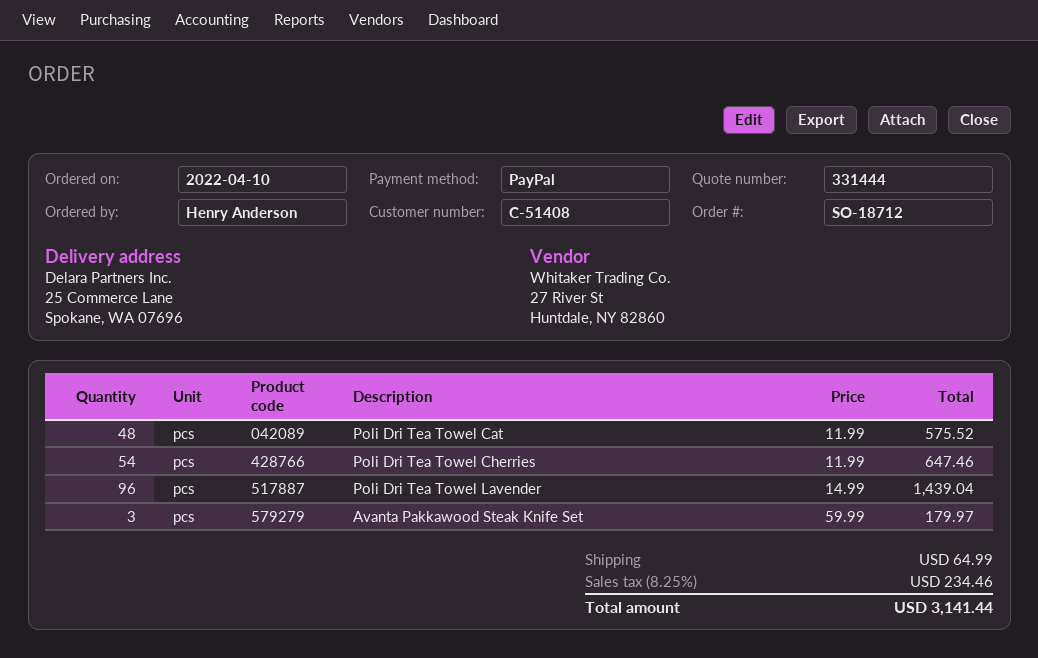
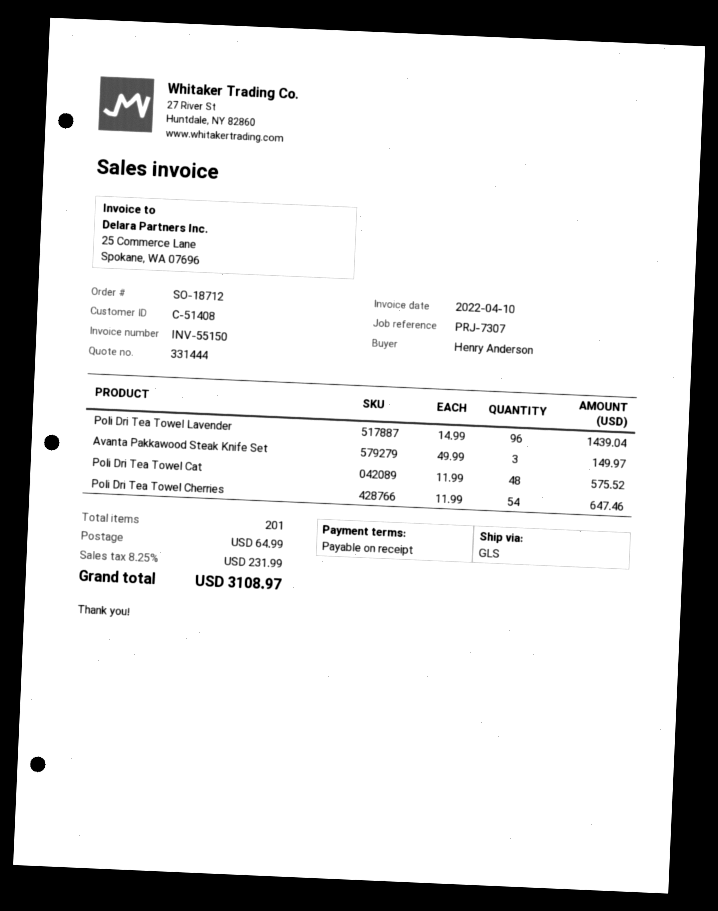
Avanta Pakkawood Steak Knife Set: 3 x 59.99 = 179.97 -> 3 x 49.99 = 149.97
tax: 8.25% = 234.46 -> 8.25% = 231.99
total: 3141.44 -> 3108.97

